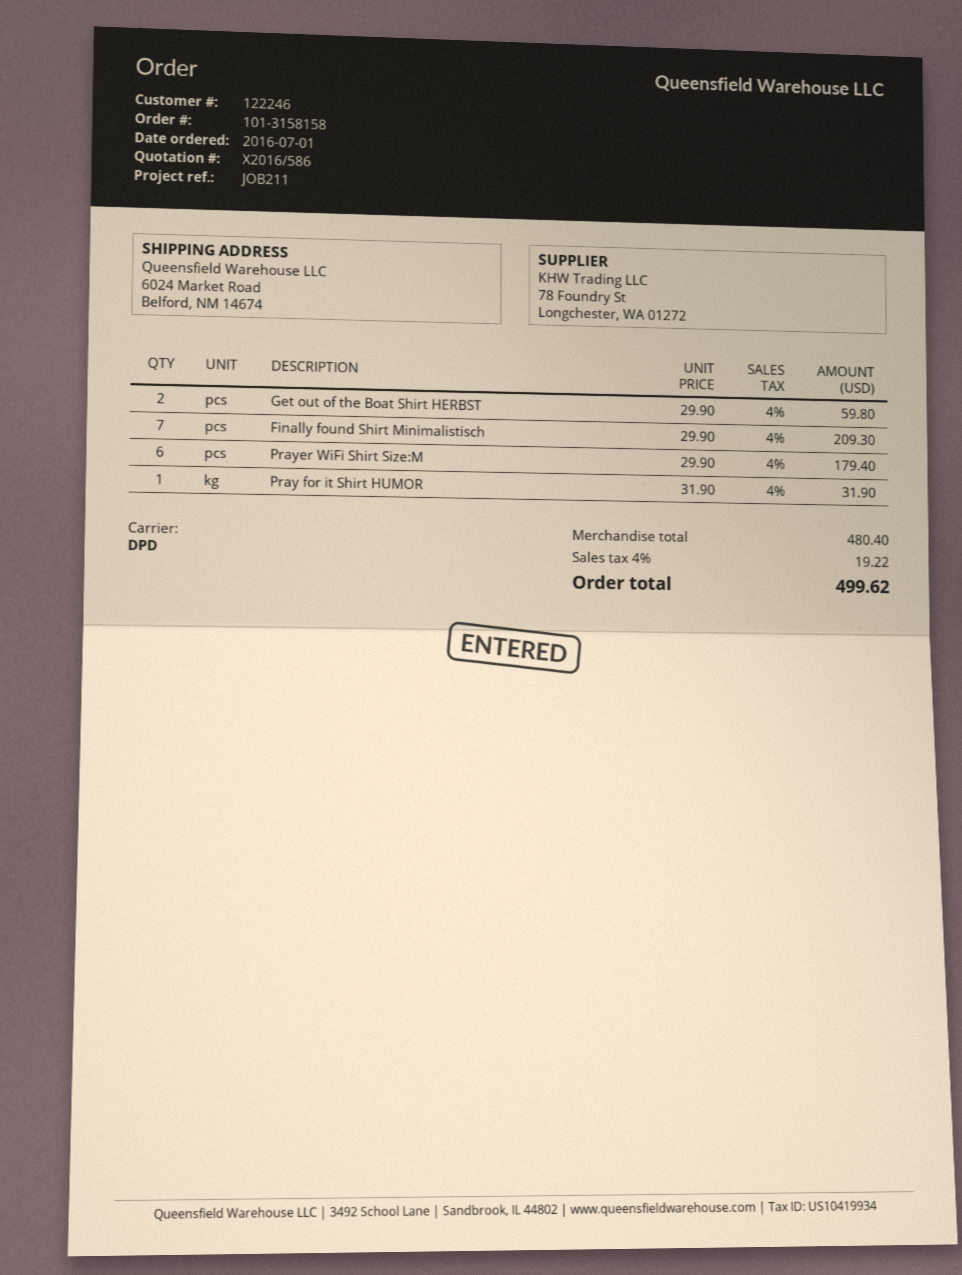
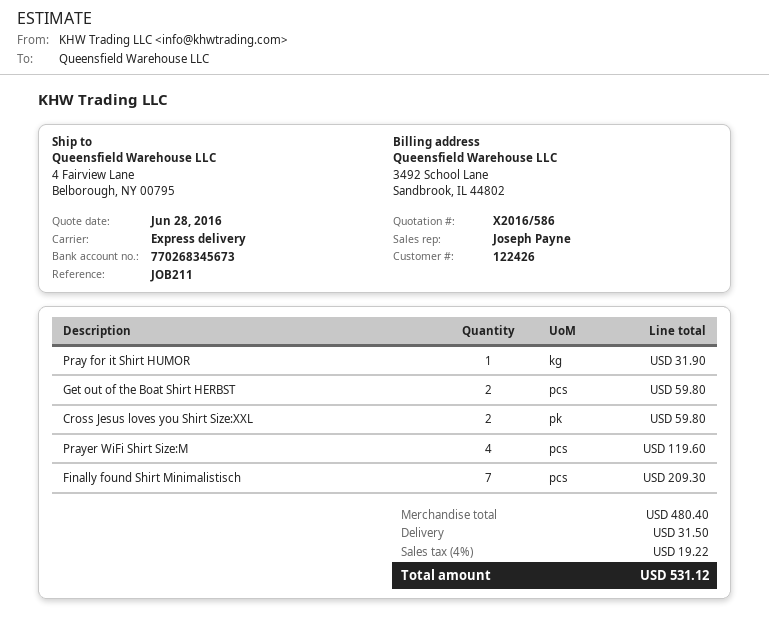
customer number: 122246 -> 122426
shipping method: DPD -> express
ship to: 6024 Market Road, Belford, NM 14674 -> 4 Fairview Lane, Belborough, NY 00795
Prayer WiFi Shirt Size:M: 6 for 179.40 -> 4 for 119.60
Cross Jesus loves you Shirt Size:XXL: none -> 2 for 59.80
shipping: none -> 31.50
total: 499.62 -> 531.12

